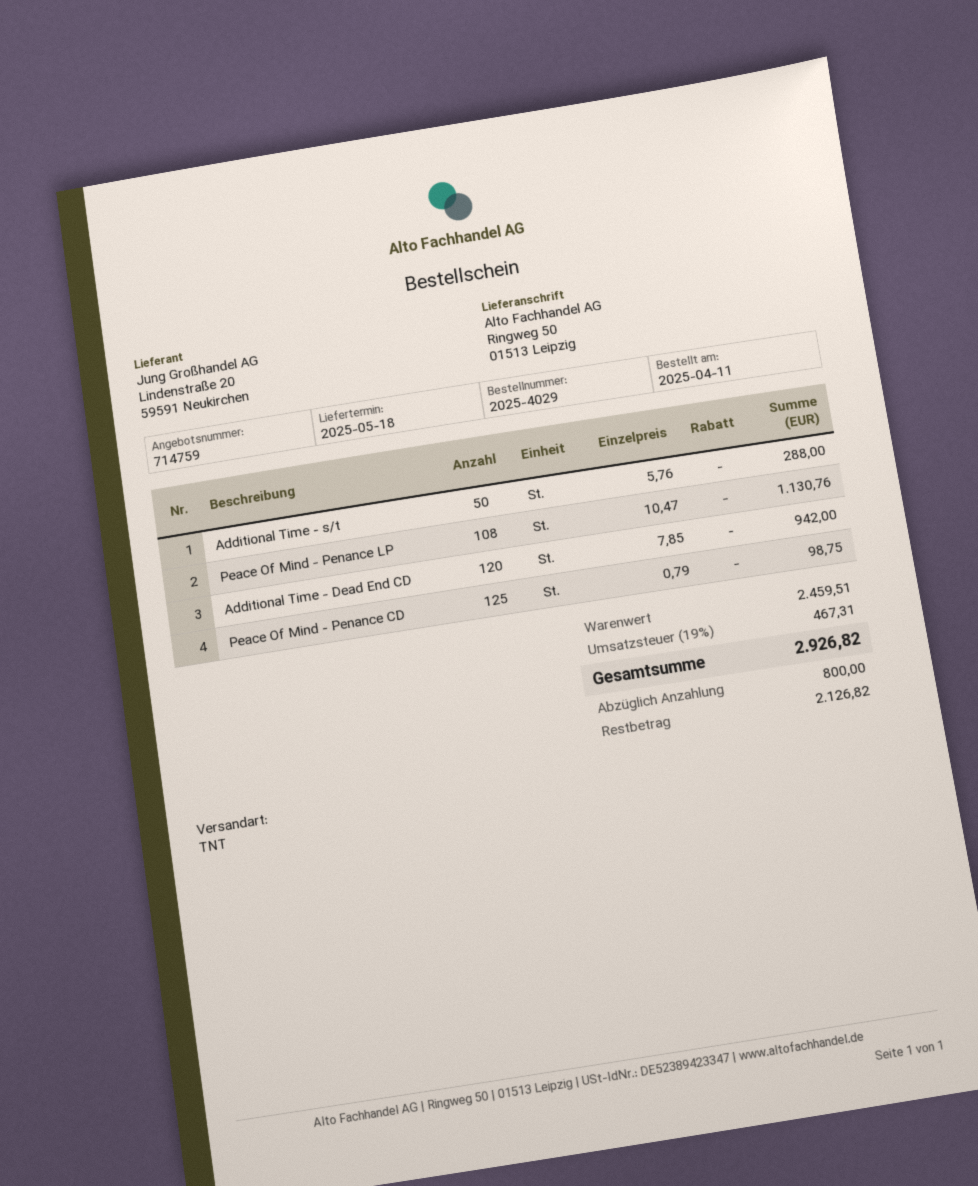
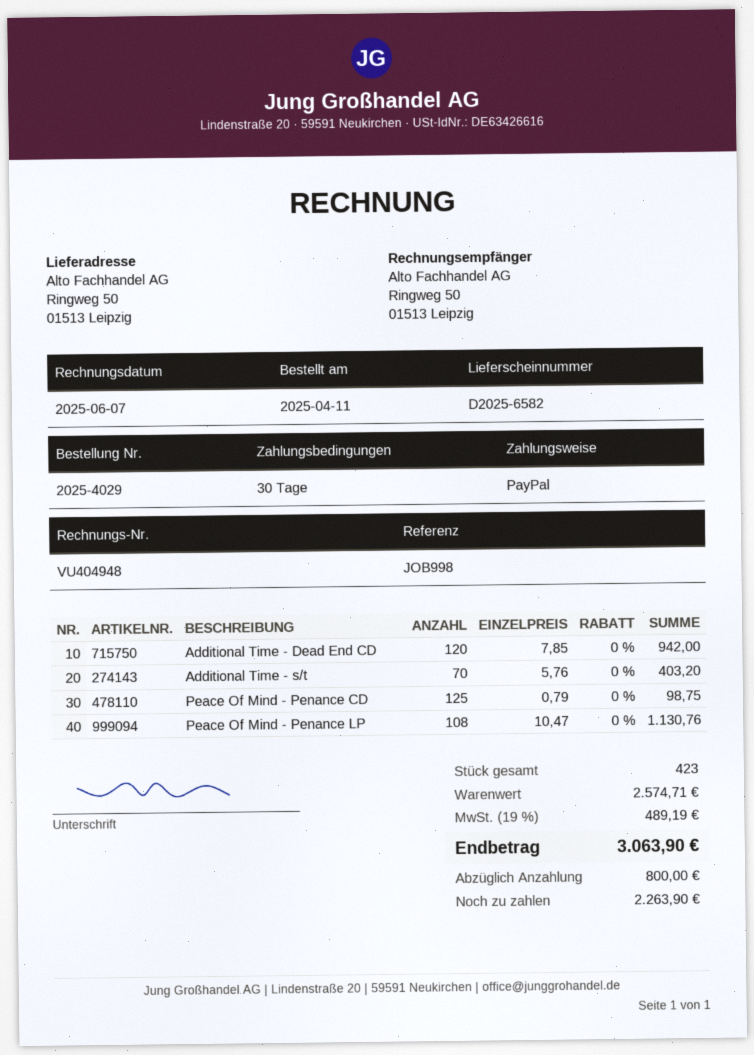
Additional Time - s/t: 50 x 5.76 = 288.00 -> 70 x 5.76 = 403.20
subtotal: 2459.51 -> 2574.71
tax: 19% = 467.31 -> 19% = 489.19
total: 2926.82 -> 3063.90
balance: 2126.82 -> 2263.90

